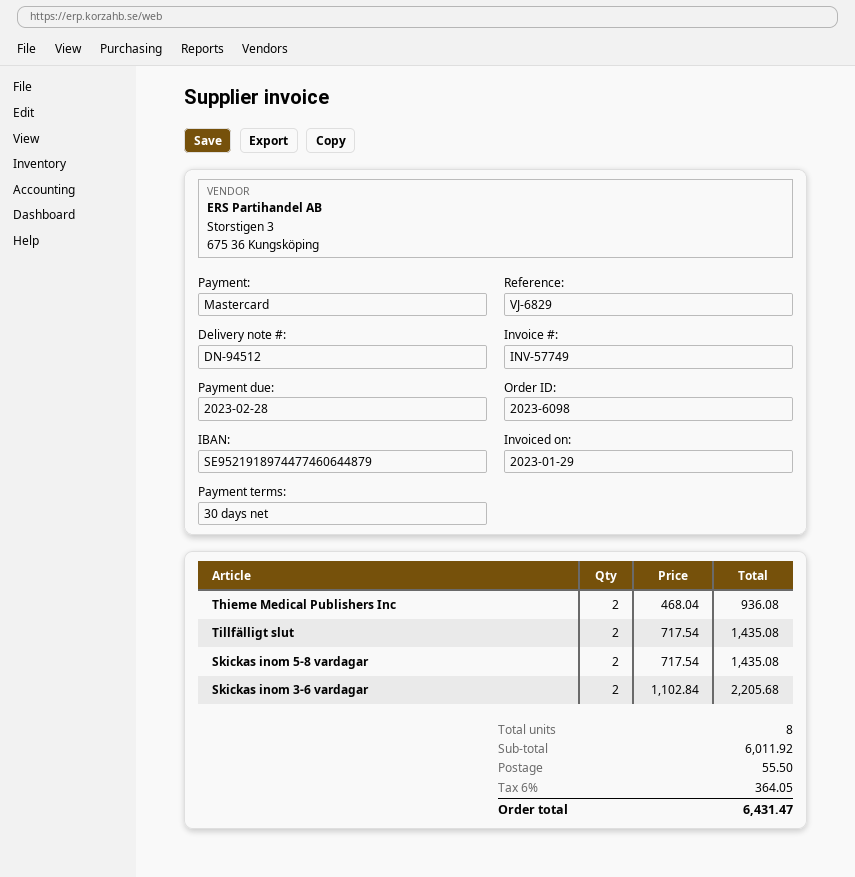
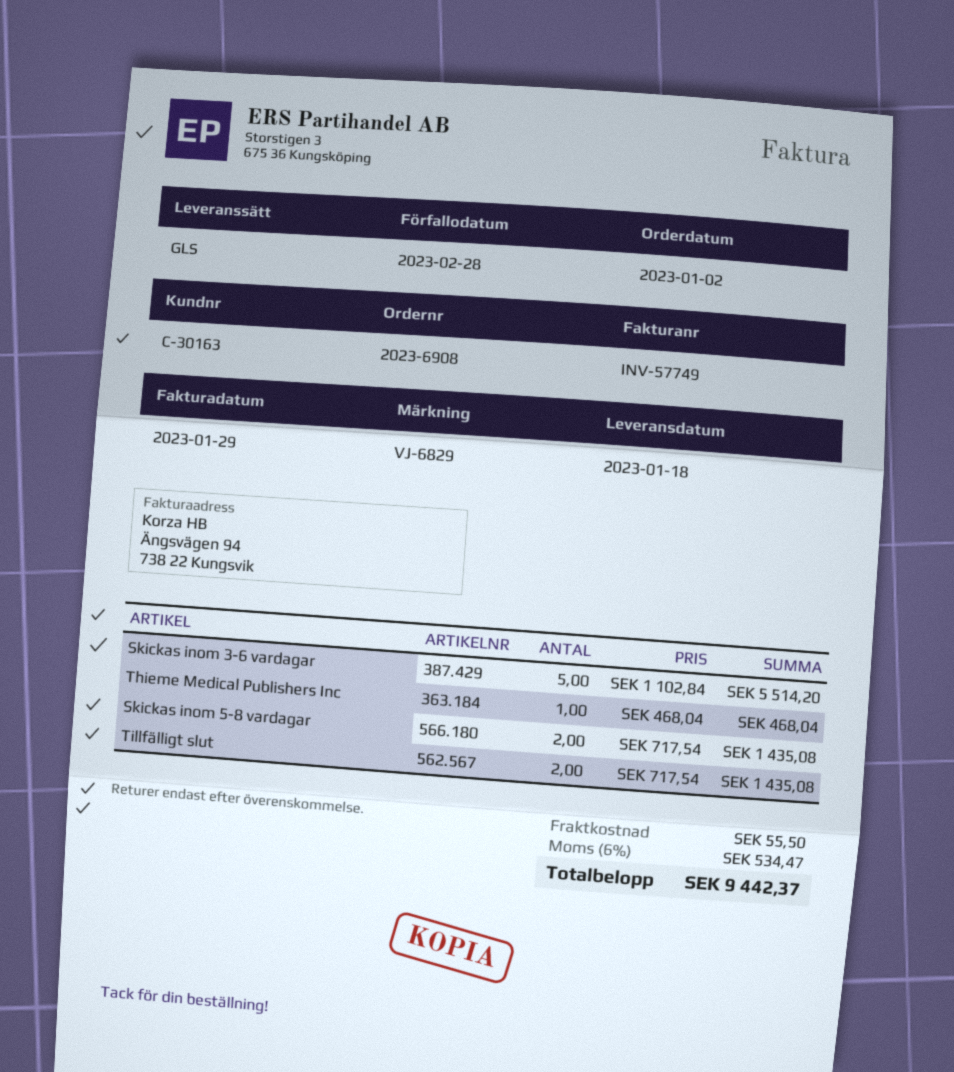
order number: 2023-6098 -> 2023-6908
Thieme Medical Publishers Inc: 2 x 468.04 = 936.08 -> 1 x 468.04 = 468.04
Skickas inom 3-6 vardagar: 2 x 1102.84 = 2205.68 -> 5 x 1102.84 = 5514.20
tax: 6% = 364.05 -> 6% = 534.47
total: 6431.47 -> 9442.37

